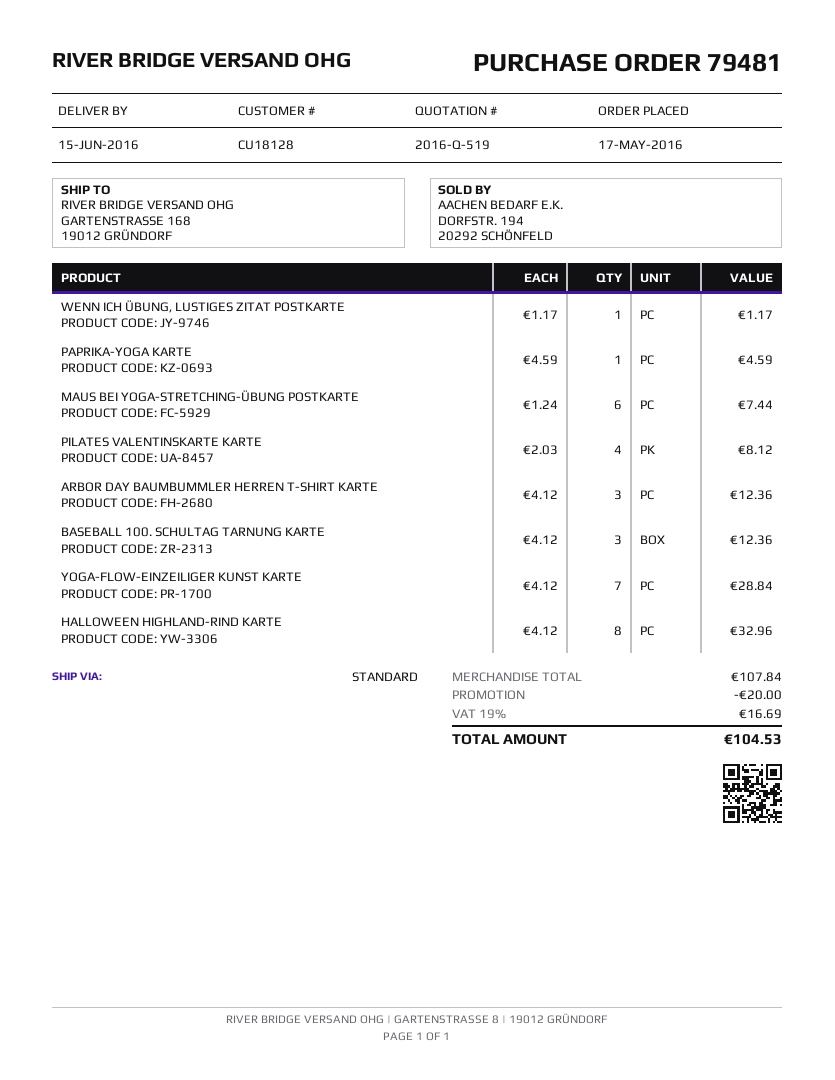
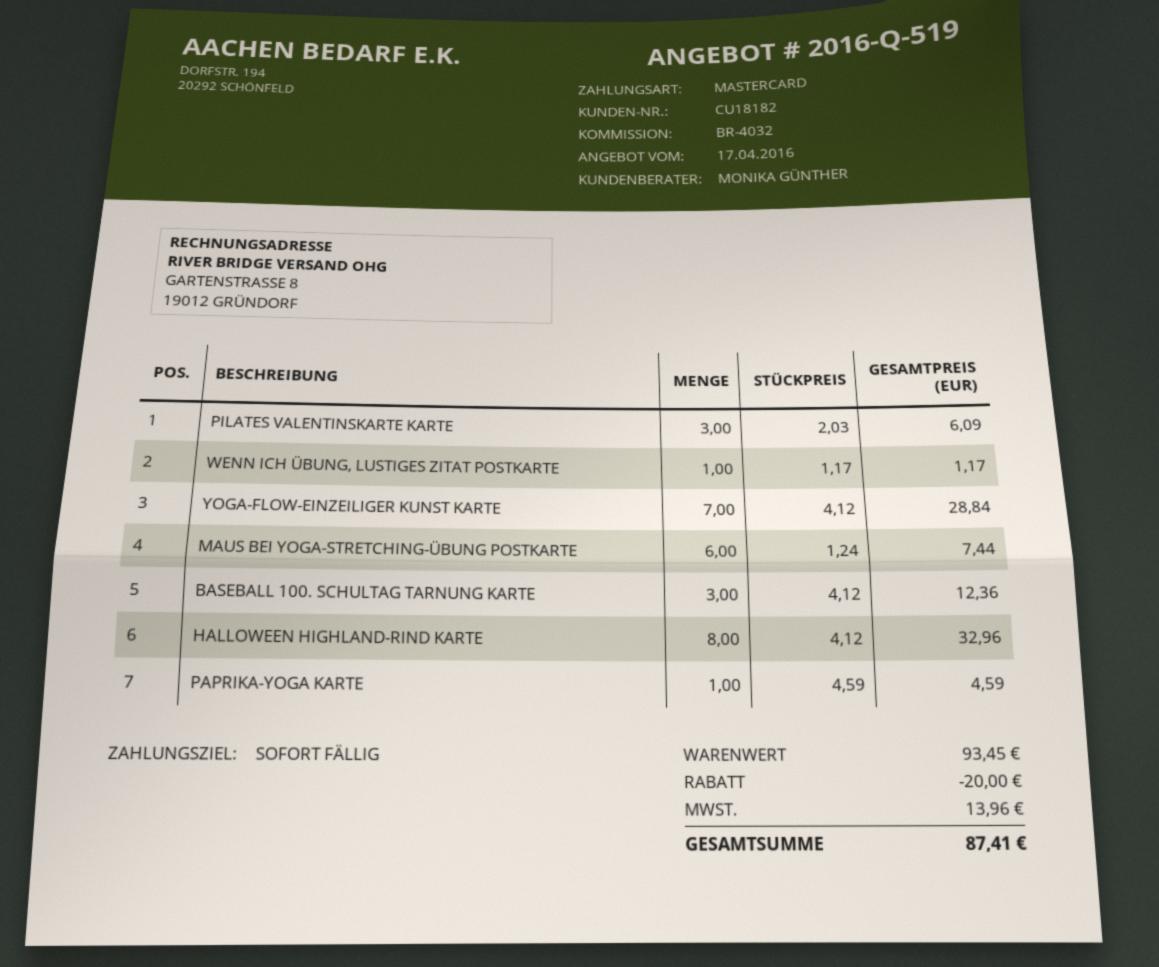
customer number: CU18128 -> CU18182
PILATES VALENTINSKARTE KARTE: 4 x 2.03 = 8.12 -> 3 x 2.03 = 6.09
ARBOR DAY BAUMBUMMLER HERREN T-SHIRT KARTE: 3 x 4.12 = 12.36 -> none
subtotal: 107.84 -> 93.45
tax: 16.69 -> 13.96
total: 104.53 -> 87.41

